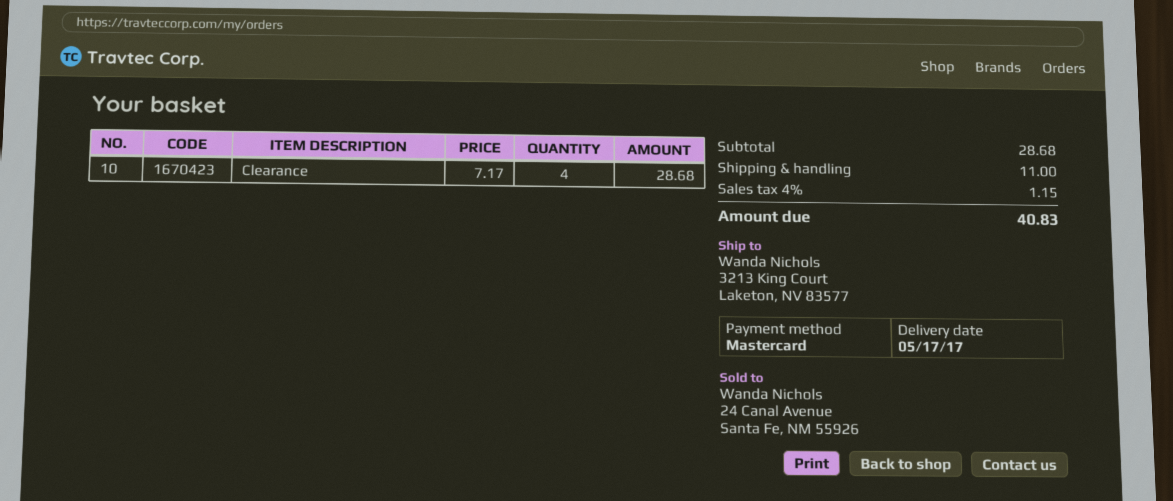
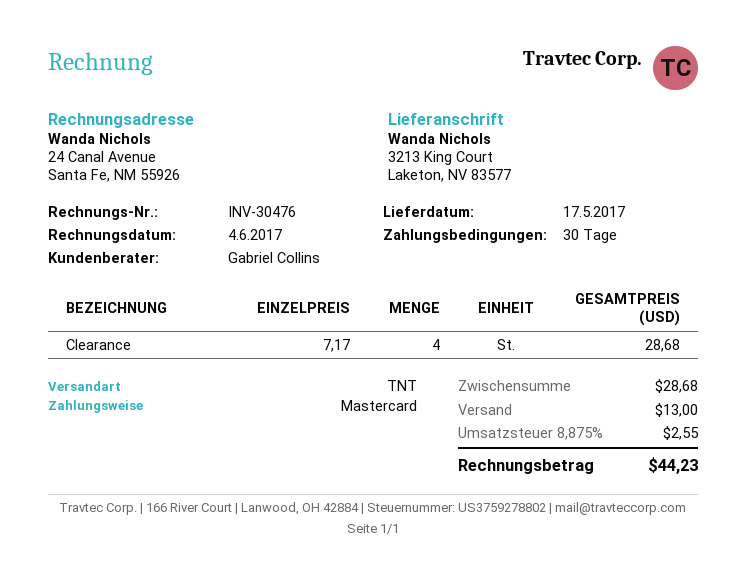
shipping: 11.00 -> 13.00
tax: 4% = 1.15 -> 8.875% = 2.55
total: 40.83 -> 44.23

